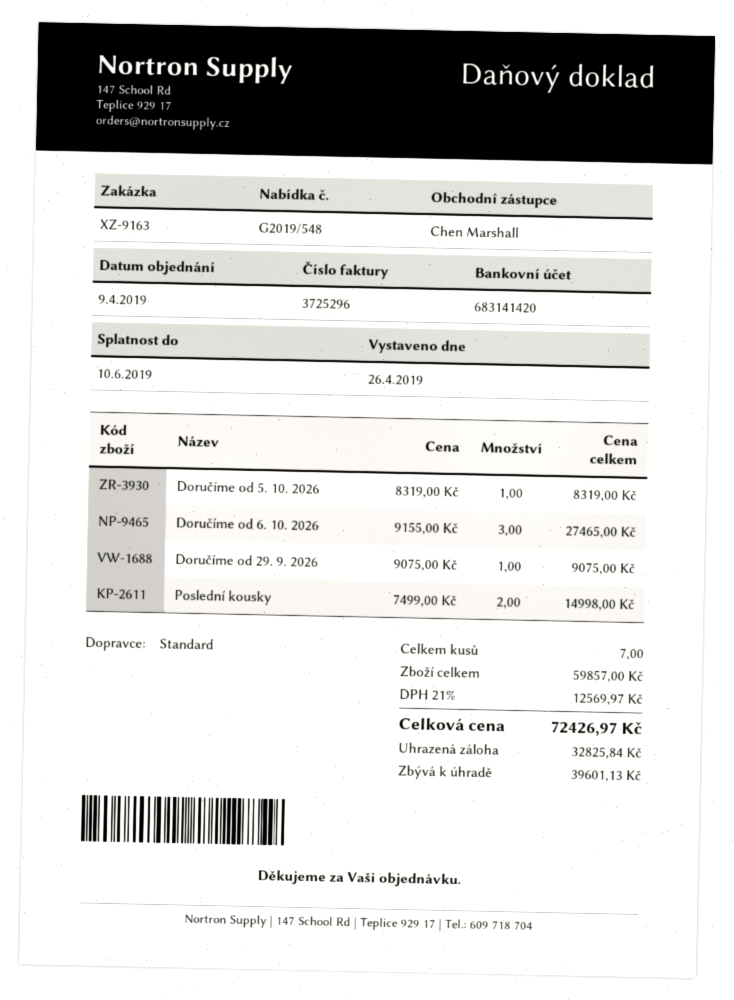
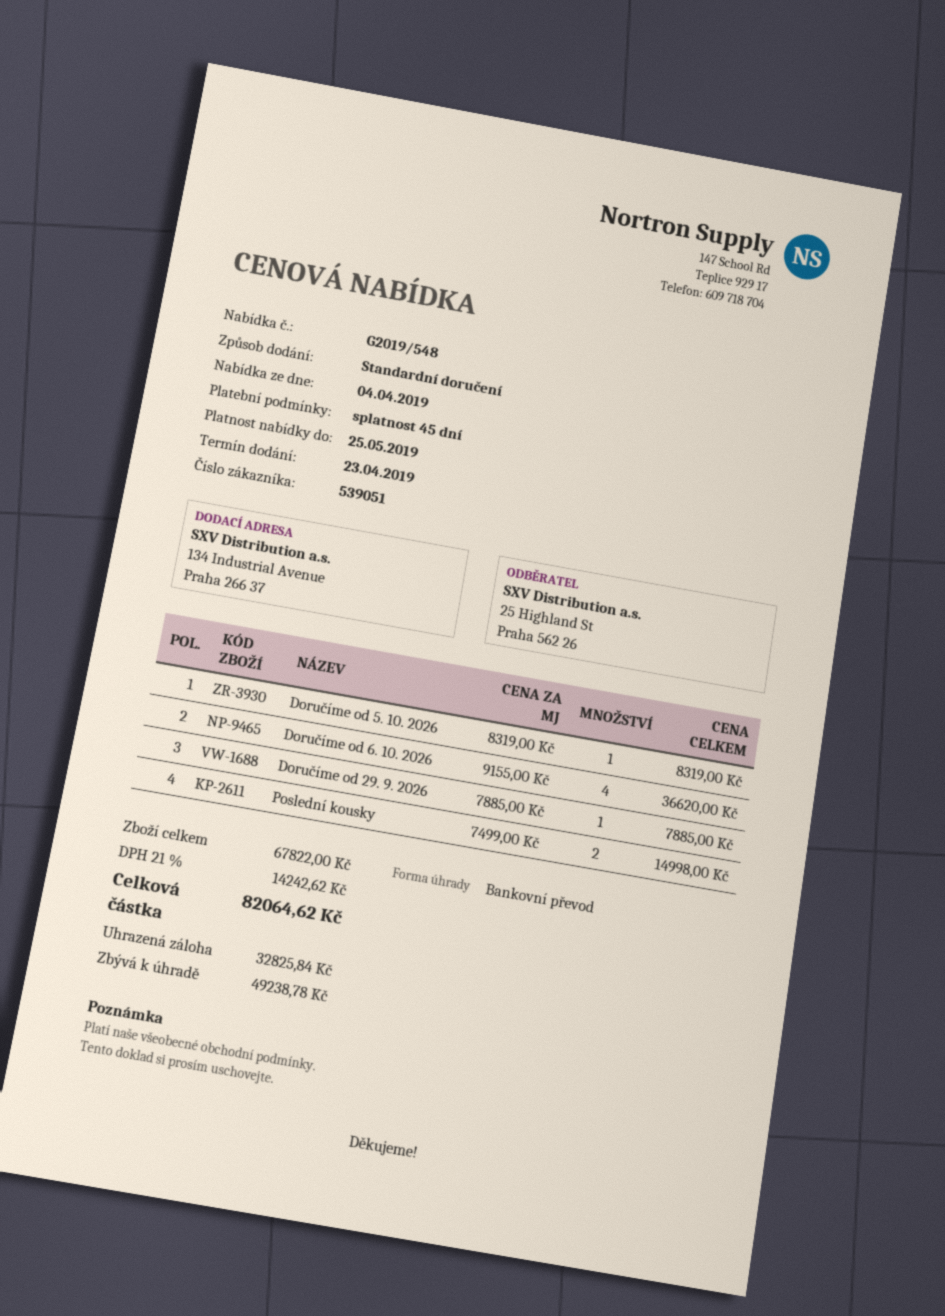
Doručíme od 6. 10. 2026: 3 x 9155.00 = 27465.00 -> 4 x 9155.00 = 36620.00
Doručíme od 29. 9. 2026: 1 x 9075.00 = 9075.00 -> 1 x 7885.00 = 7885.00
subtotal: 59857.00 -> 67822.00
tax: 21% = 12569.97 -> 21% = 14242.62
total: 72426.97 -> 82064.62
balance: 39601.13 -> 49238.78

